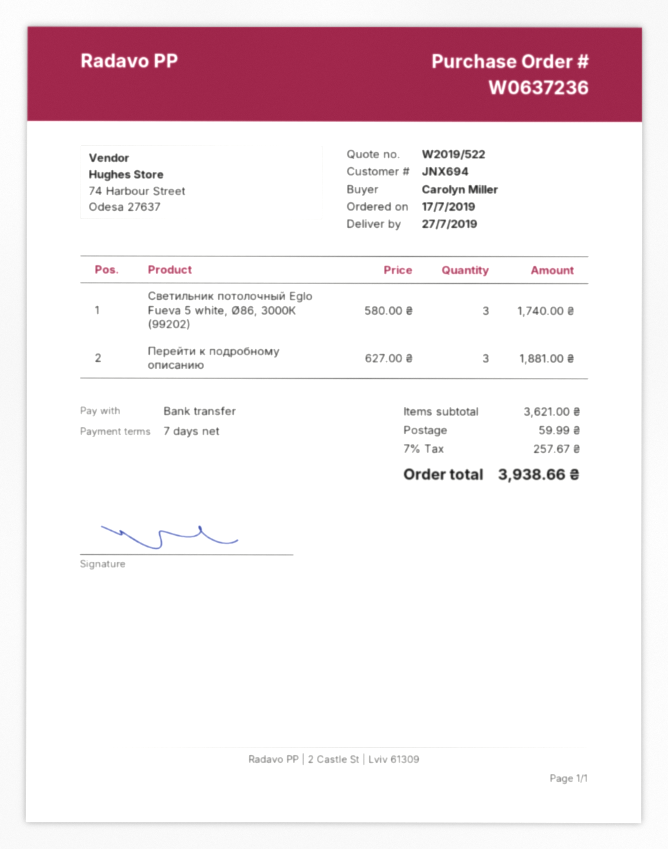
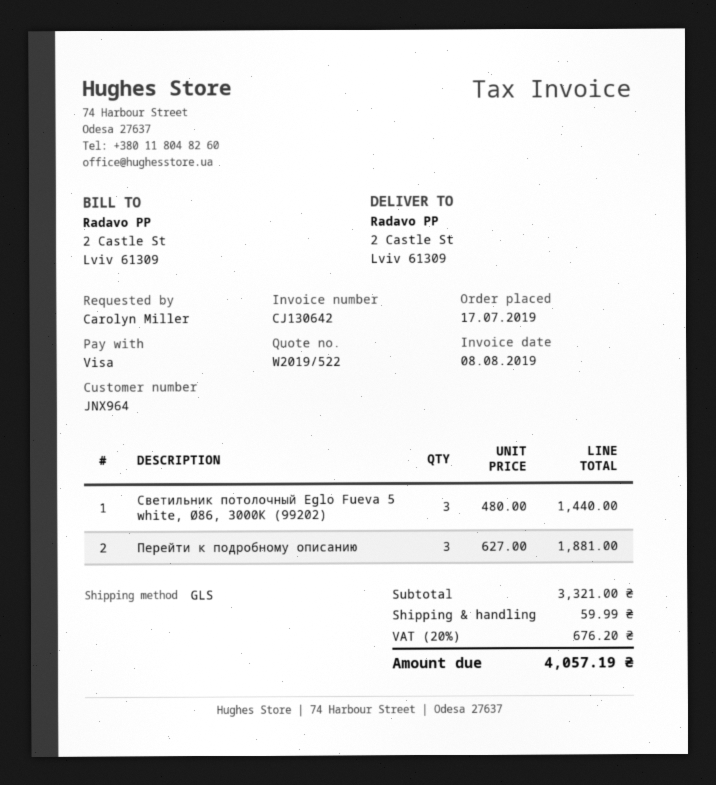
customer number: JNX694 -> JNX964
payment method: bank transfer -> Visa
Светильник потолочный Eglo Fueva 5 white, Ø86, 3000К (99202): 3 x 580.00 = 1740.00 -> 3 x 480.00 = 1440.00
subtotal: 3621.00 -> 3321.00
tax: 7% = 257.67 -> 20% = 676.20
total: 3938.66 -> 4057.19

